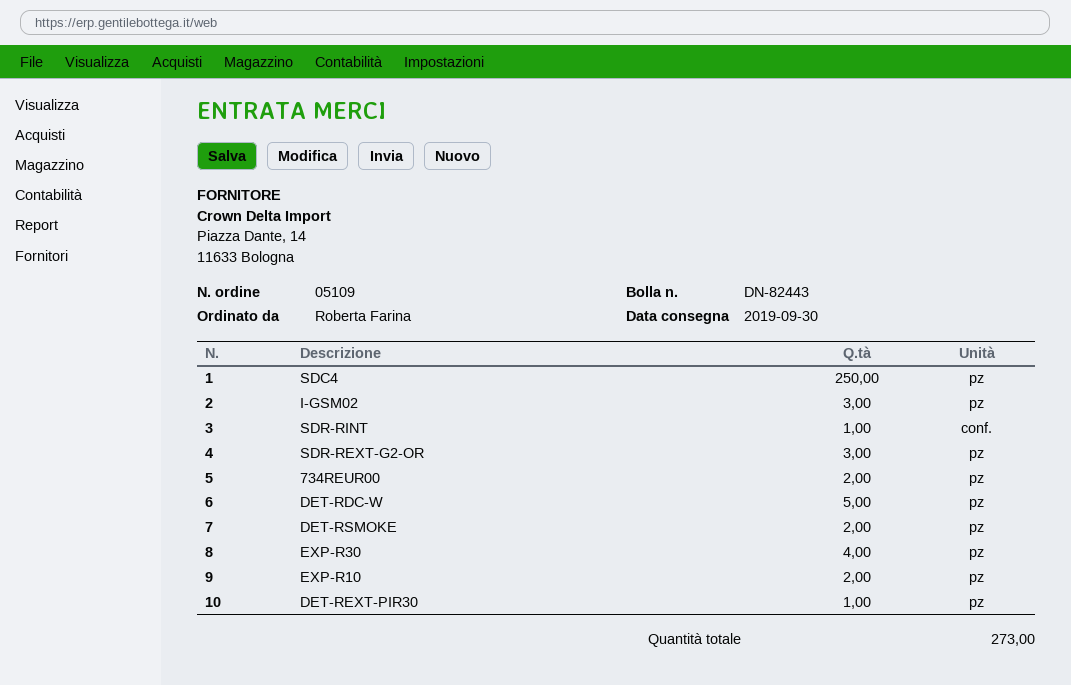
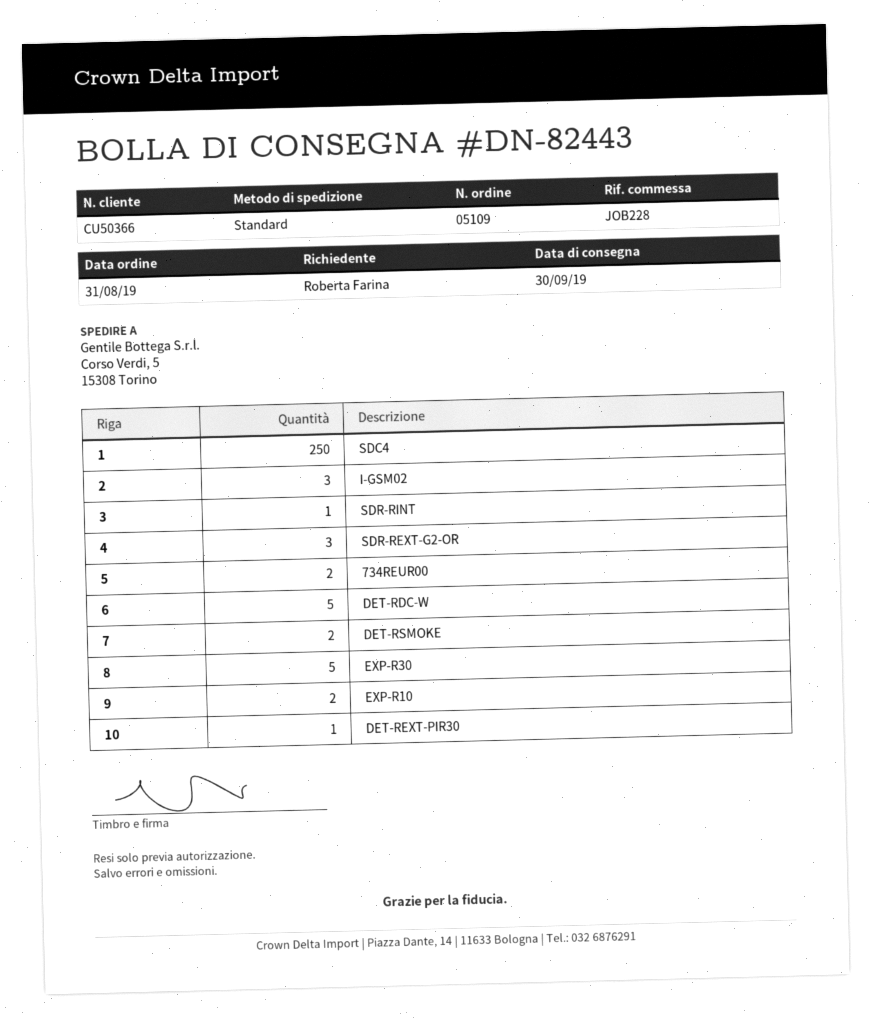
EXP-R30: 4 -> 5

